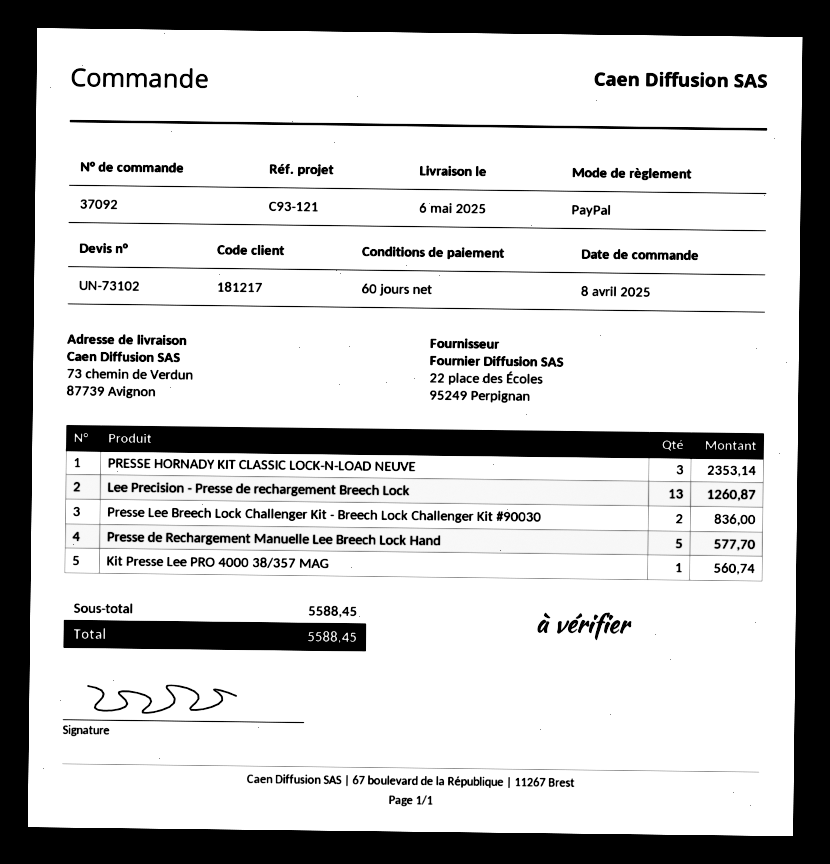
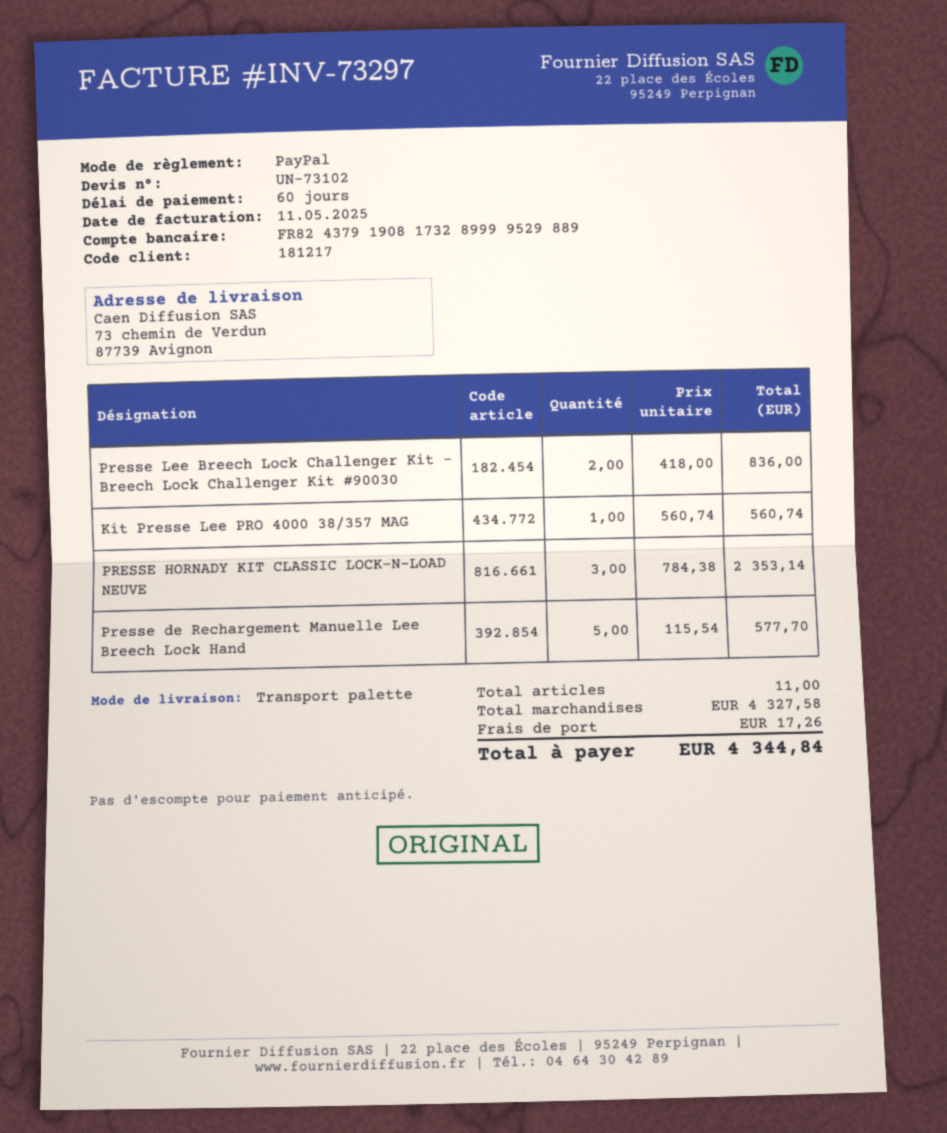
Lee Precision - Presse de rechargement Breech Lock: 13 for 1260.87 -> none
subtotal: 5588.45 -> 4327.58
shipping: none -> 17.26
total: 5588.45 -> 4344.84

